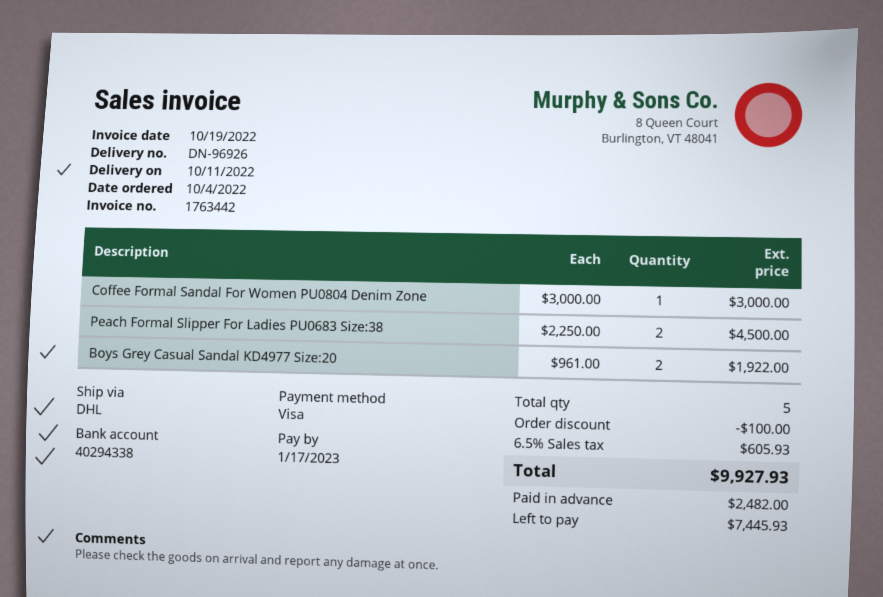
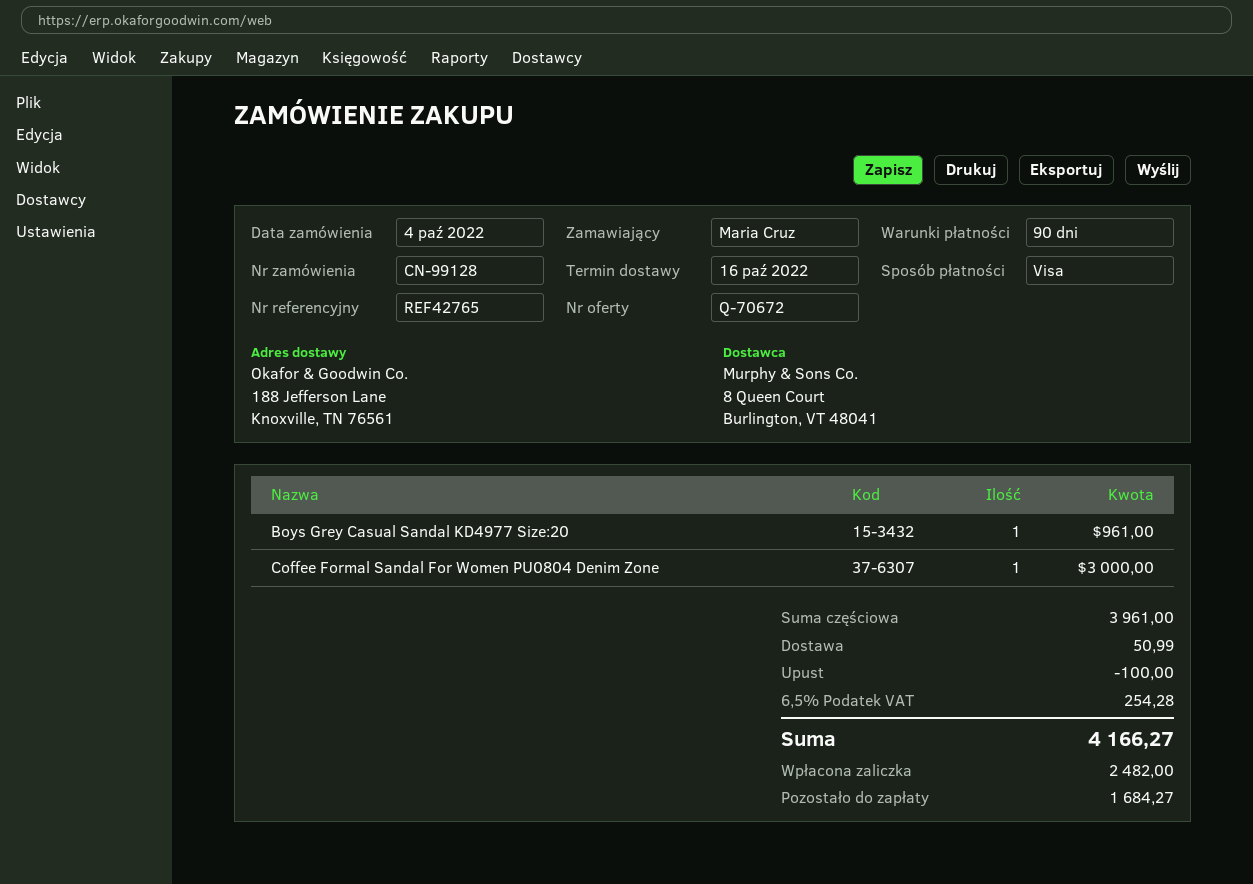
delivery date: 2022-10-11 -> 2022-10-16
Peach Formal Slipper For Ladies PU0683 Size:38: 2 for 4500.00 -> none
Boys Grey Casual Sandal KD4977 Size:20: 2 for 1922.00 -> 1 for 961.00
shipping: none -> 50.99
tax: 6.5% = 605.93 -> 6.5% = 254.28
total: 9927.93 -> 4166.27
balance: 7445.93 -> 1684.27

